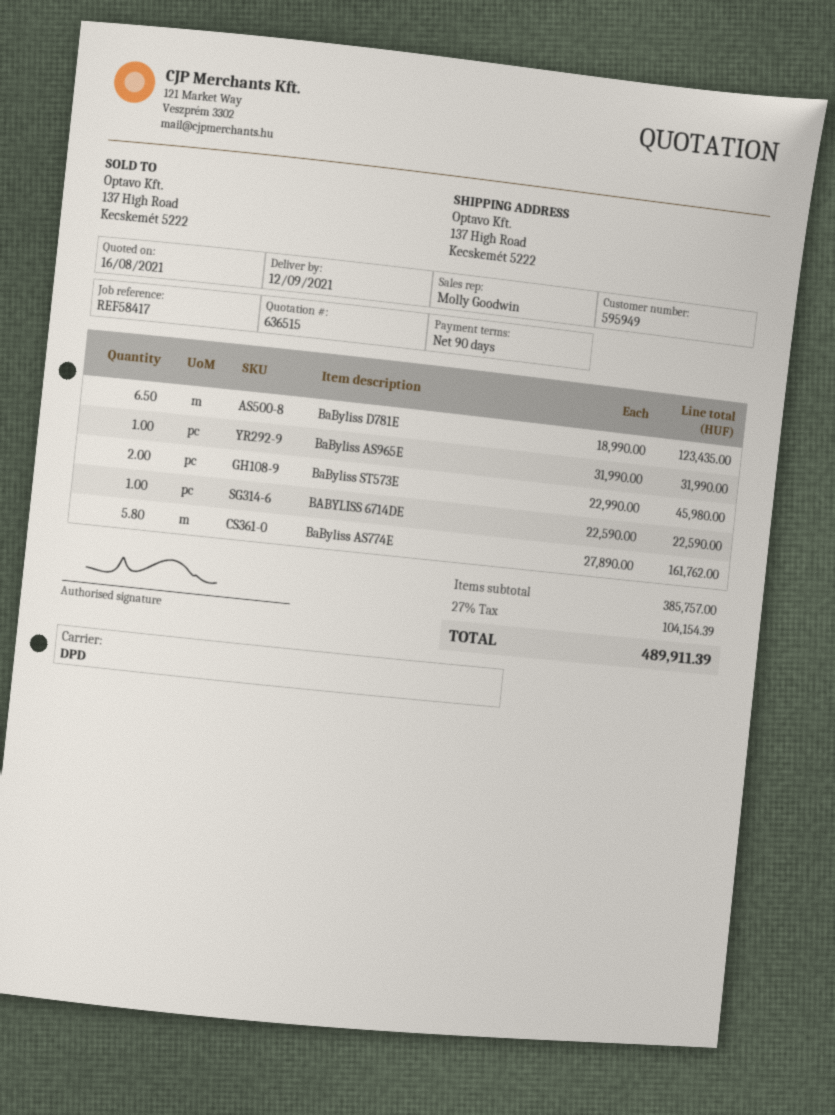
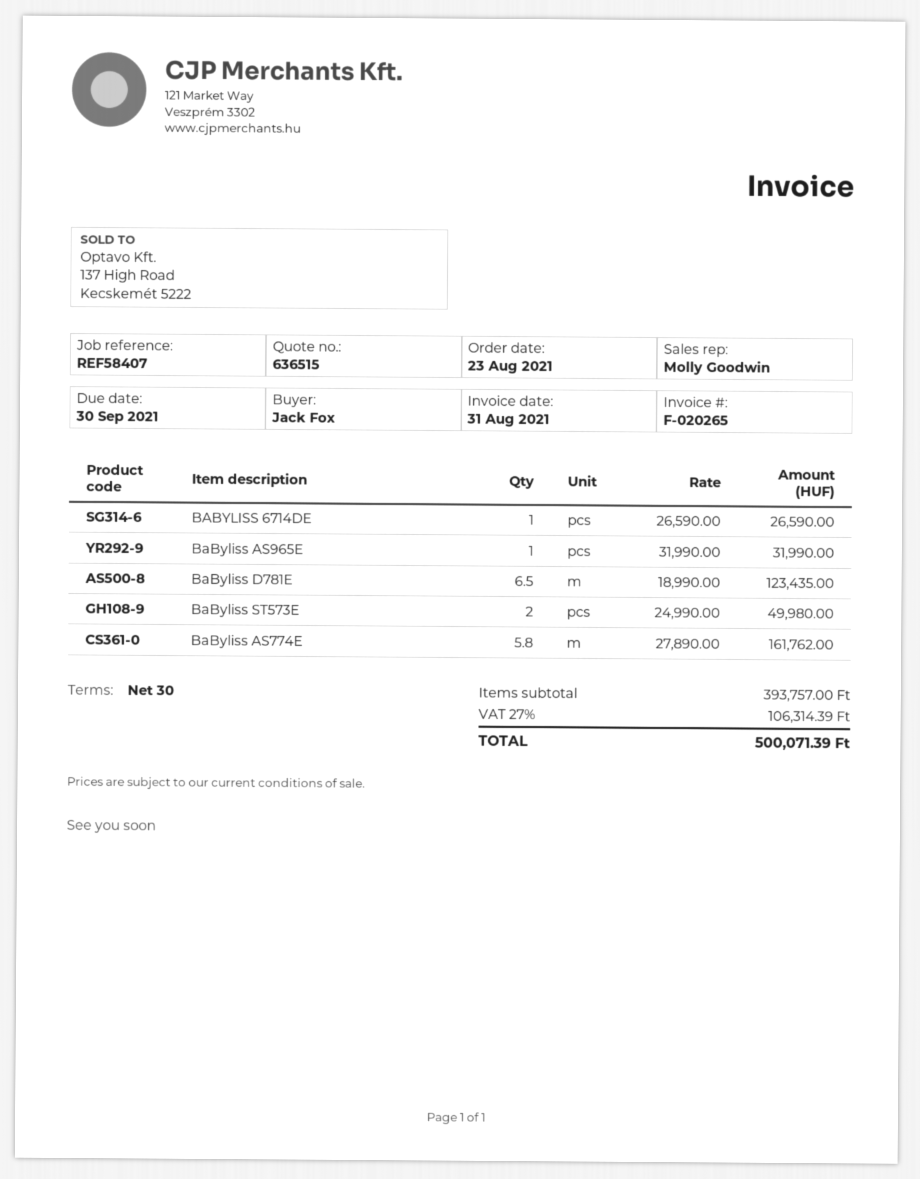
payment terms: 90 days -> 30 days
reference: REF58417 -> REF58407
BaByliss ST573E: 2 x 22990.00 = 45980.00 -> 2 x 24990.00 = 49980.00
BABYLISS 6714DE: 1 x 22590.00 = 22590.00 -> 1 x 26590.00 = 26590.00
subtotal: 385757.00 -> 393757.00
tax: 27% = 104154.39 -> 27% = 106314.39
total: 489911.39 -> 500071.39

